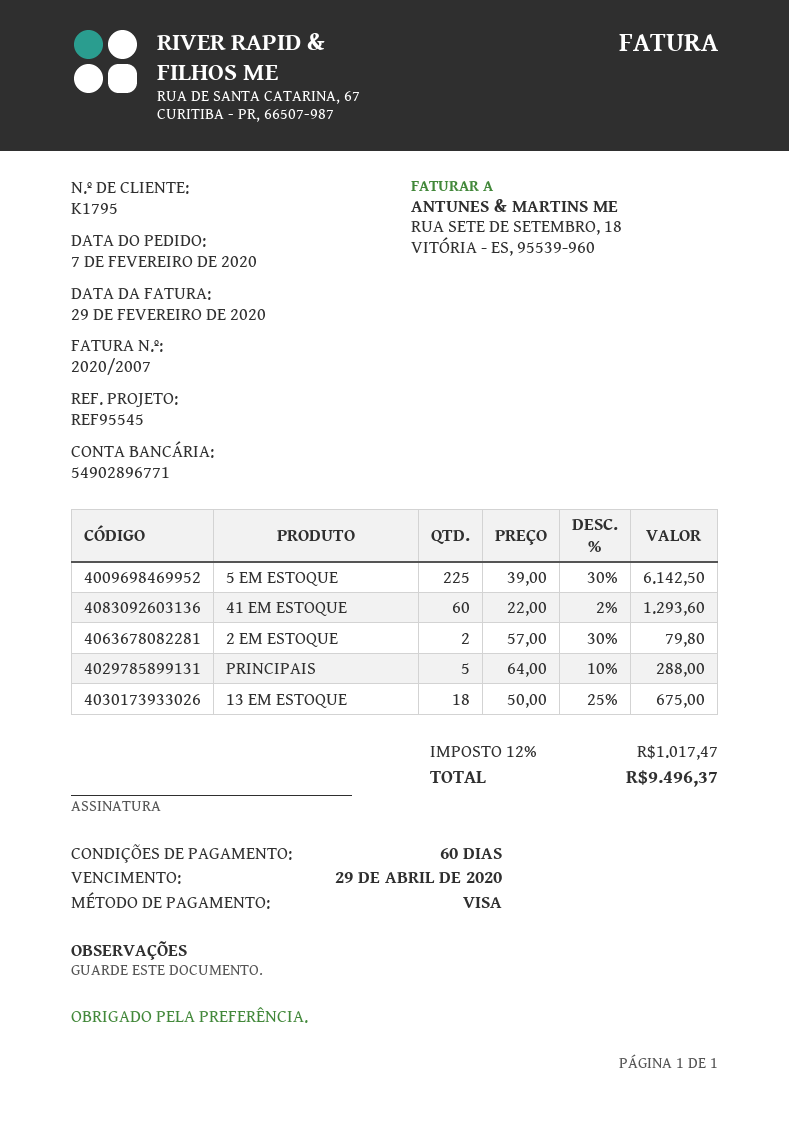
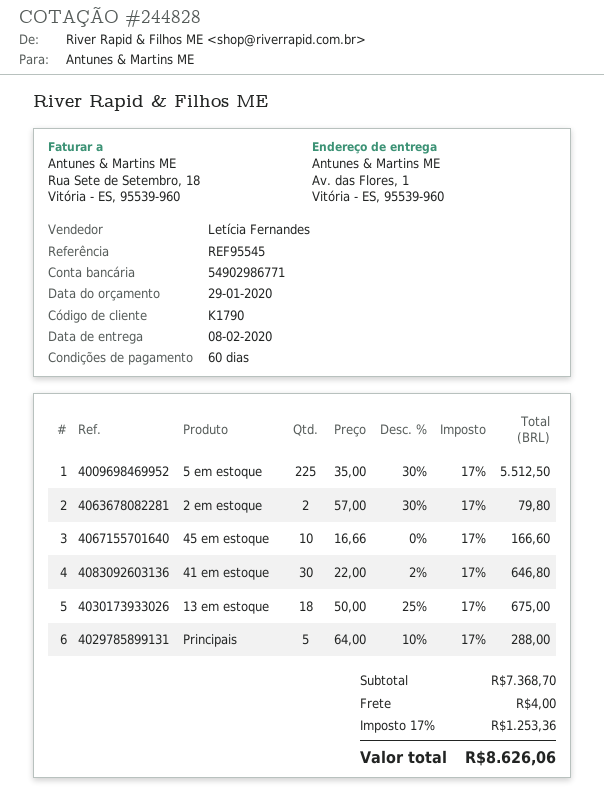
customer number: K1795 -> K1790
bank account: 54902896771 -> 54902986771
5 EM ESTOQUE: 225 x 39.00 - 30% = 6142.50 -> 225 x 35.00 - 30% = 5512.50
41 EM ESTOQUE: 60 x 22.00 - 2% = 1293.60 -> 30 x 22.00 - 2% = 646.80
45 em estoque: none -> 10 x 16.66 = 166.60
shipping: none -> 4.00
tax: 12% = 1017.47 -> 17% = 1253.36
total: 9496.37 -> 8626.06

